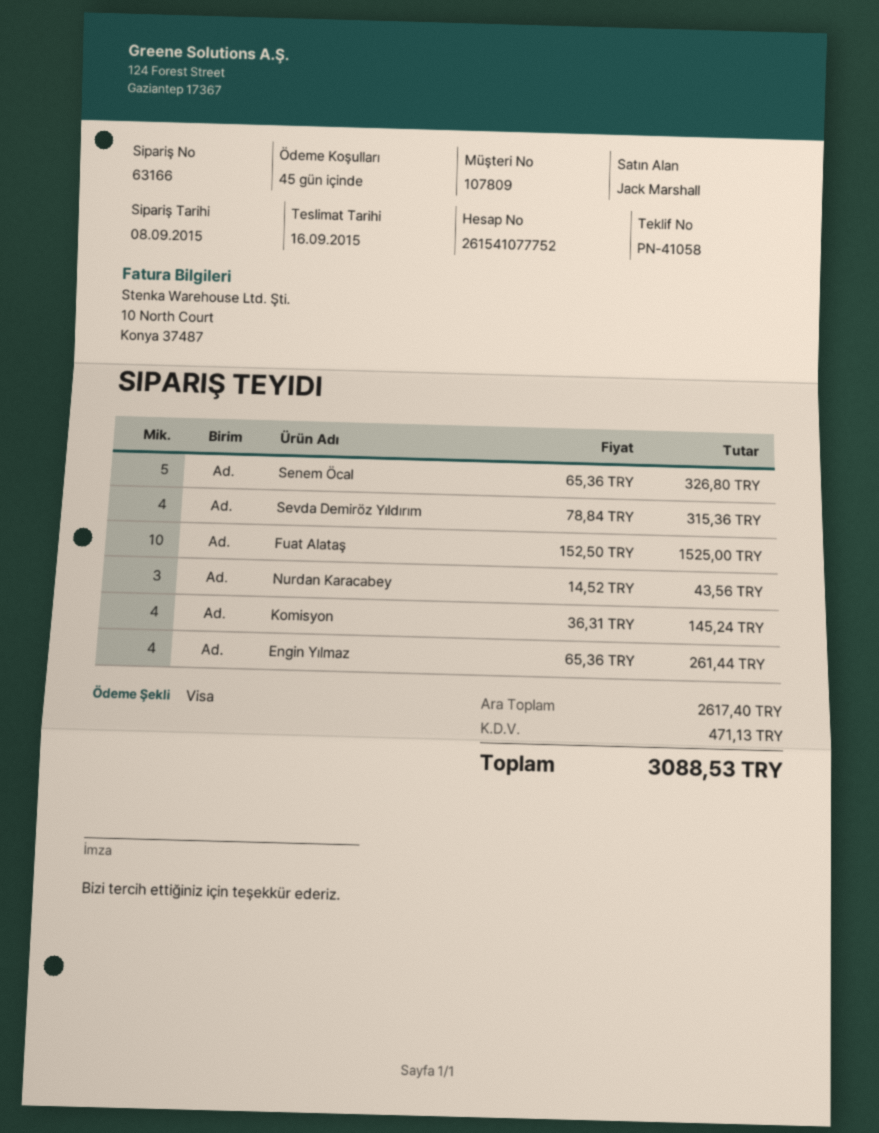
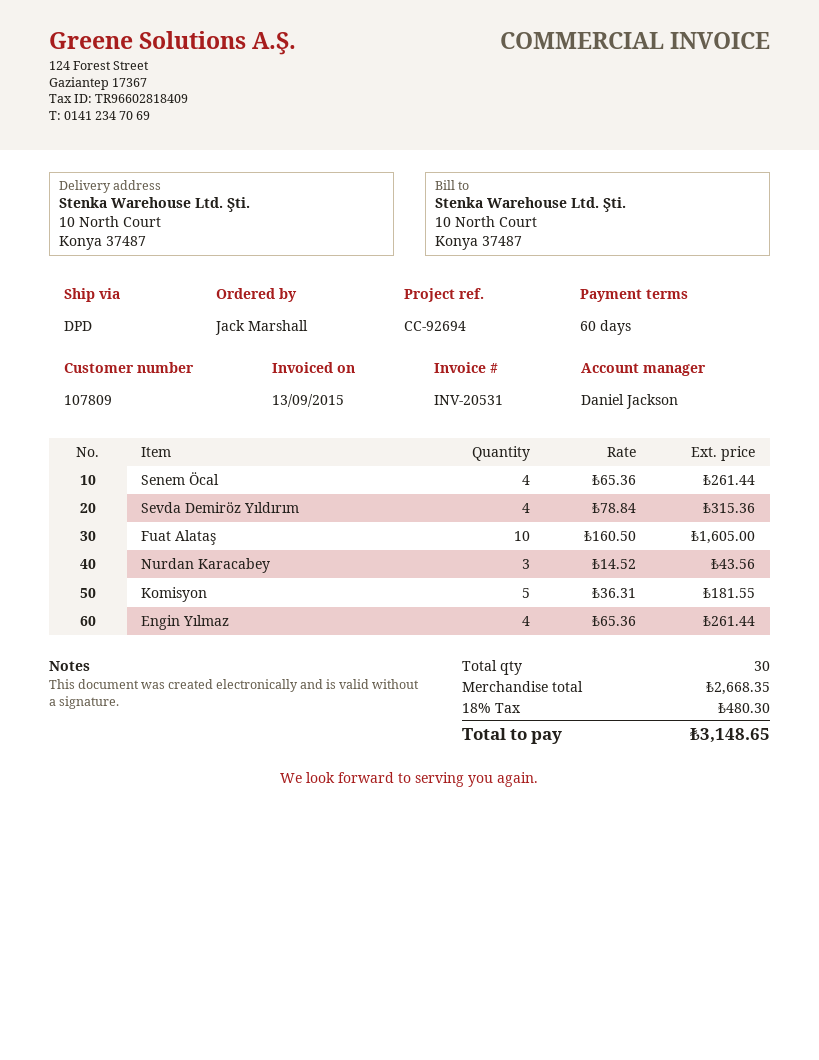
payment terms: 45 days -> 60 days
Senem Öcal: 5 x 65.36 = 326.80 -> 4 x 65.36 = 261.44
Fuat Alataş: 10 x 152.50 = 1525.00 -> 10 x 160.50 = 1605.00
Komisyon: 4 x 36.31 = 145.24 -> 5 x 36.31 = 181.55
subtotal: 2617.40 -> 2668.35
tax: 471.13 -> 480.30
total: 3088.53 -> 3148.65

